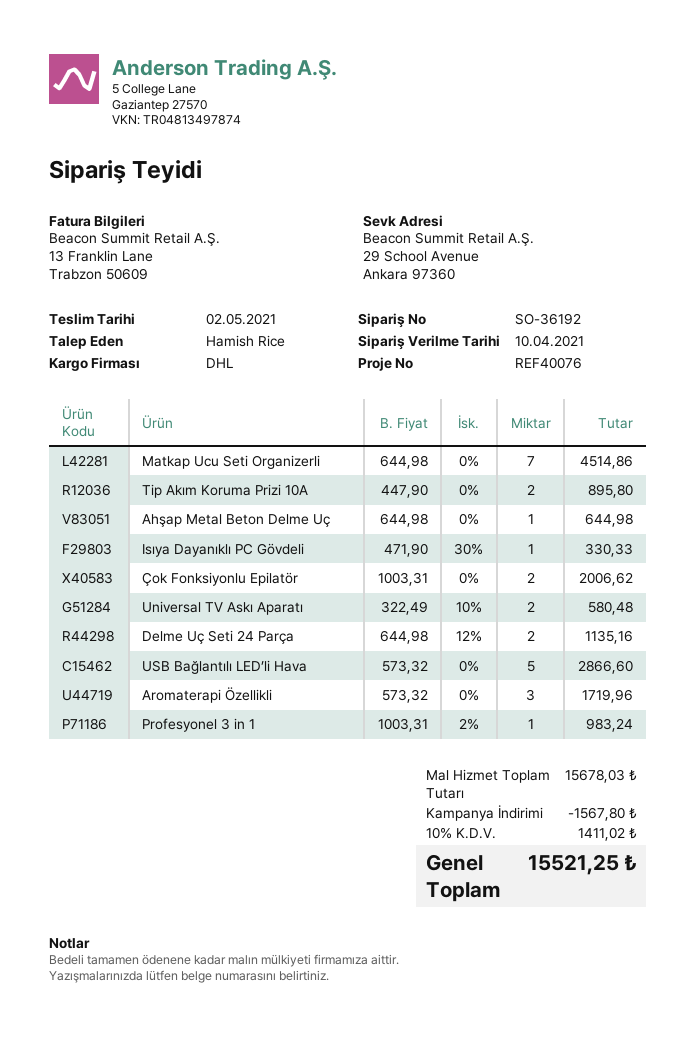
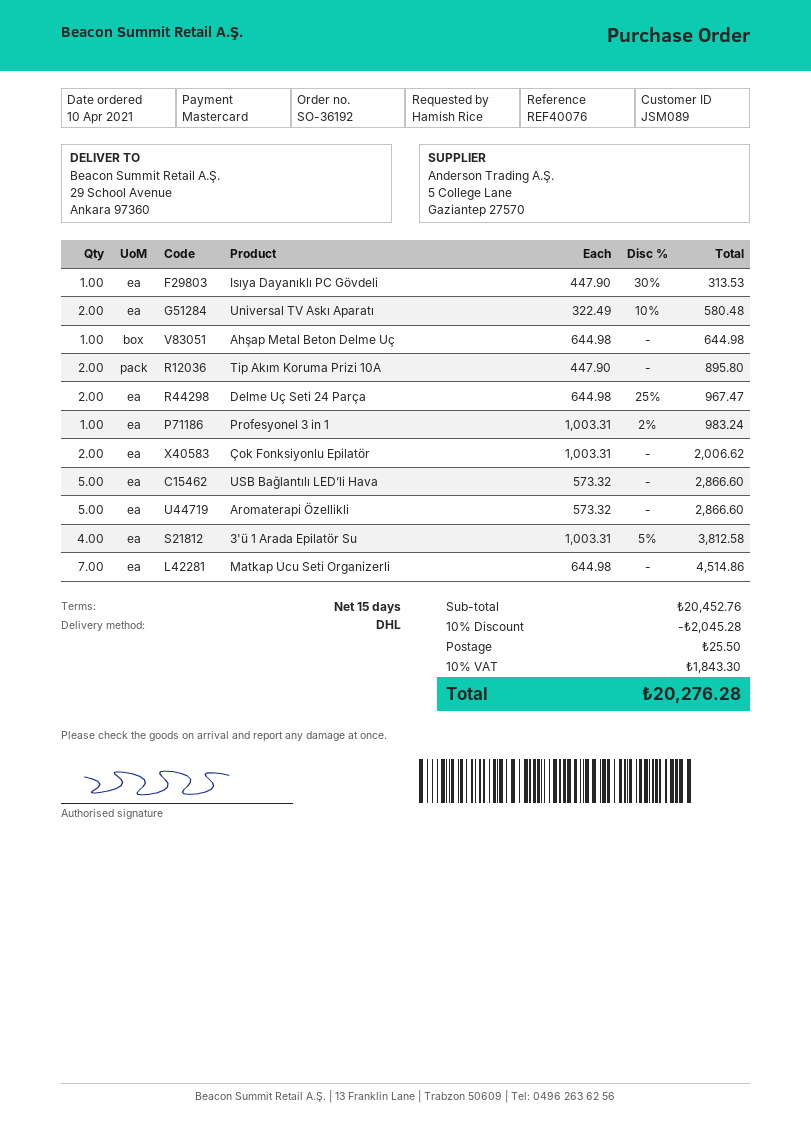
Isıya Dayanıklı PC Gövdeli: 1 x 471.90 - 30% = 330.33 -> 1 x 447.90 - 30% = 313.53
Delme Uç Seti 24 Parça: 2 x 644.98 - 12% = 1135.16 -> 2 x 644.98 - 25% = 967.47
Aromaterapi Özellikli: 3 x 573.32 = 1719.96 -> 5 x 573.32 = 2866.60
3'ü 1 Arada Epilatör Su: none -> 4 x 1003.31 - 5% = 3812.58
subtotal: 15678.03 -> 20452.76
discount: 1567.80 -> 2045.28
shipping: none -> 25.50
tax: 10% = 1411.02 -> 10% = 1843.30
total: 15521.25 -> 20276.28

